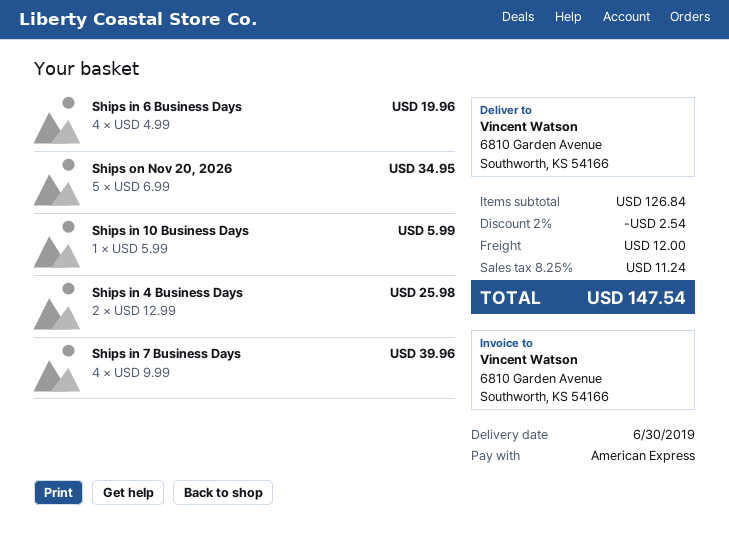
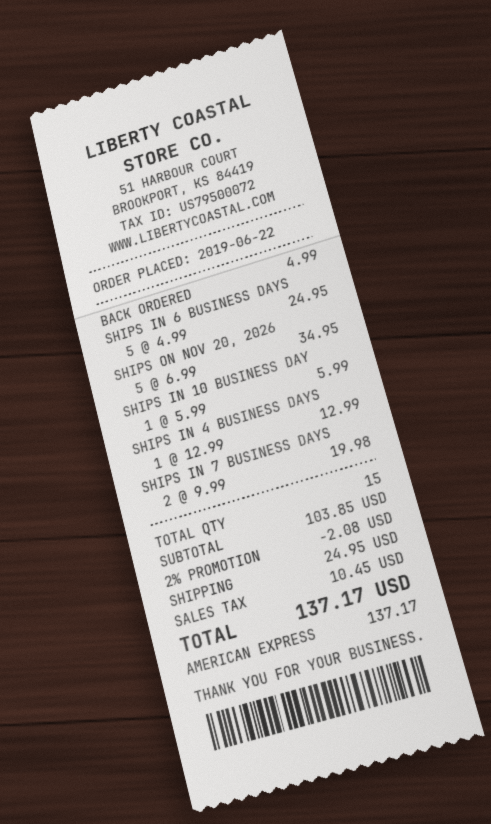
Ships in 6 Business Days: 4 x 4.99 = 19.96 -> 5 x 4.99 = 24.95
Ships in 4 Business Days: 2 x 12.99 = 25.98 -> 1 x 12.99 = 12.99
Ships in 7 Business Days: 4 x 9.99 = 39.96 -> 2 x 9.99 = 19.98
BACK ORDERED: none -> 1 x 4.99 = 4.99
subtotal: 126.84 -> 103.85
discount: 2% = 2.54 -> 2% = 2.08
shipping: 12.00 -> 24.95
tax: 11.24 -> 10.45
total: 147.54 -> 137.17

